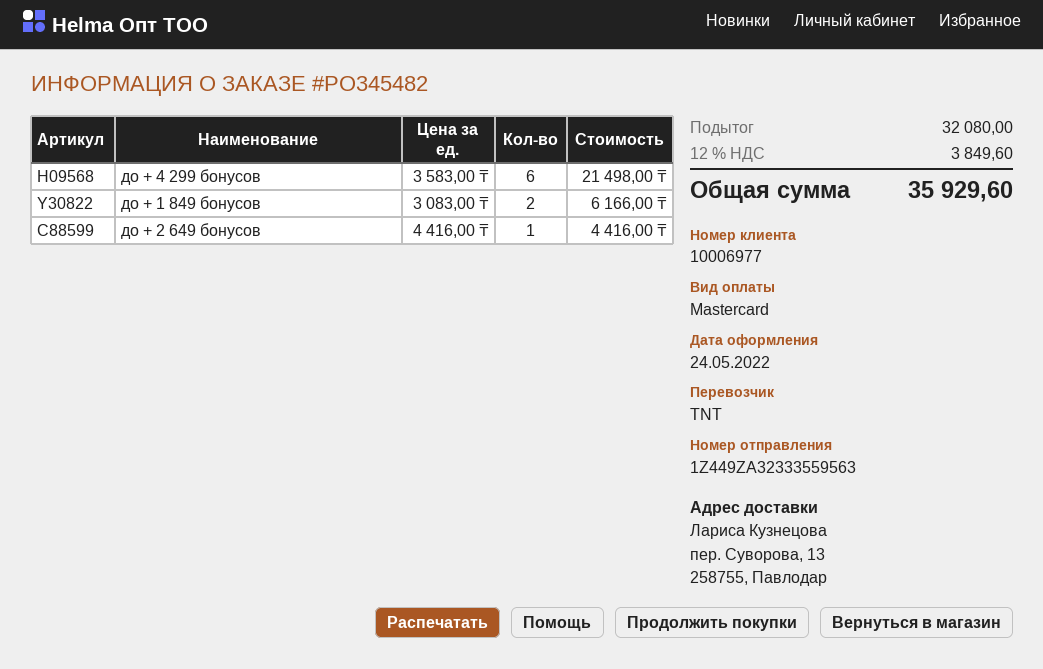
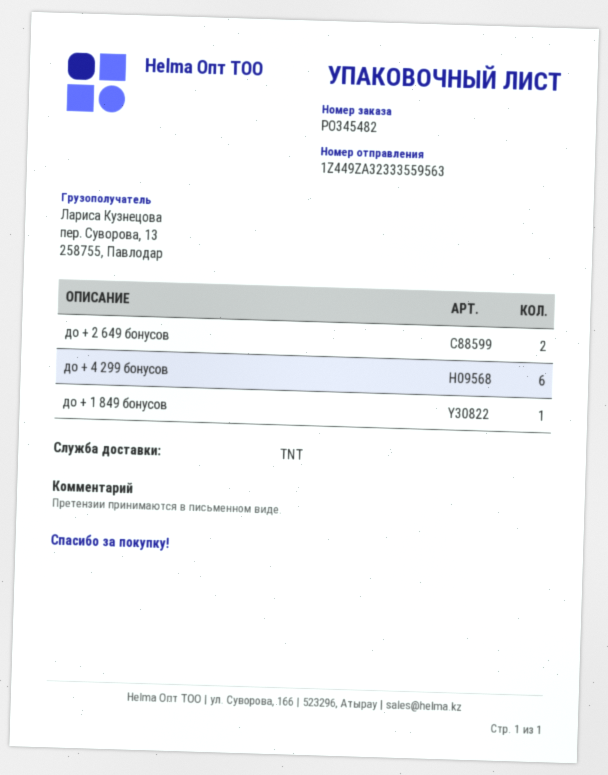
до + 1 849 бонусов: 2 -> 1
до + 2 649 бонусов: 1 -> 2

